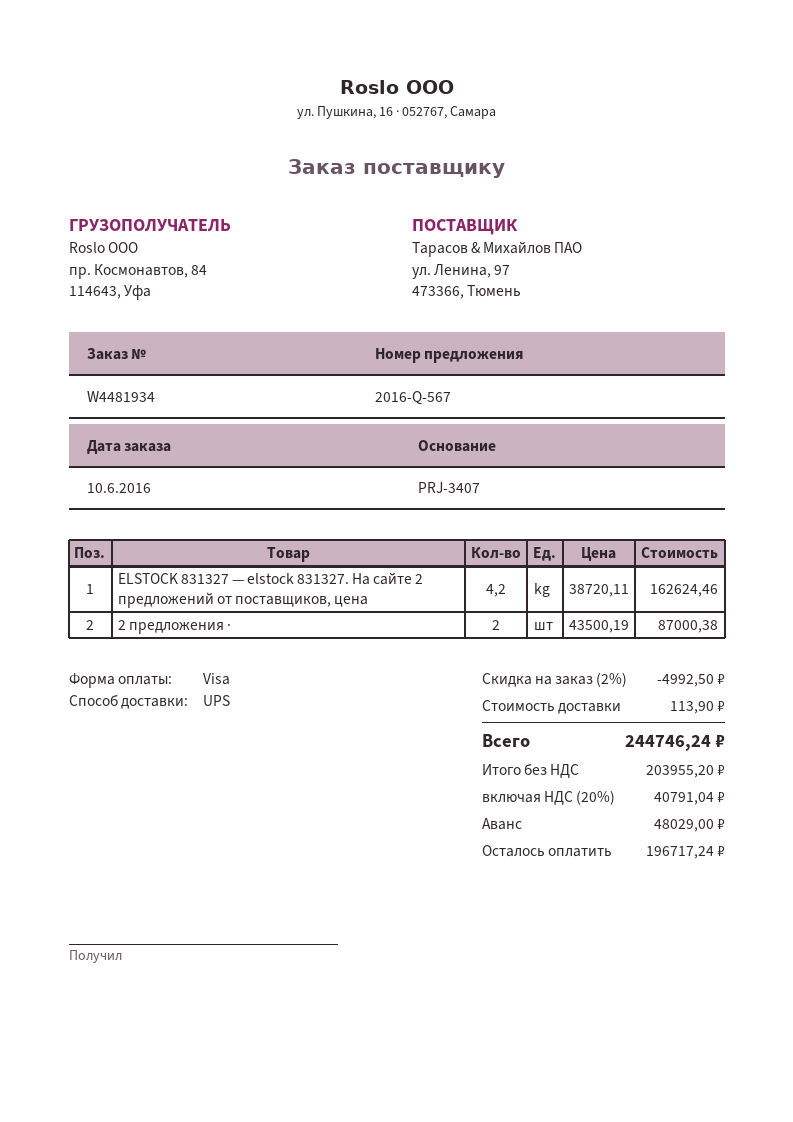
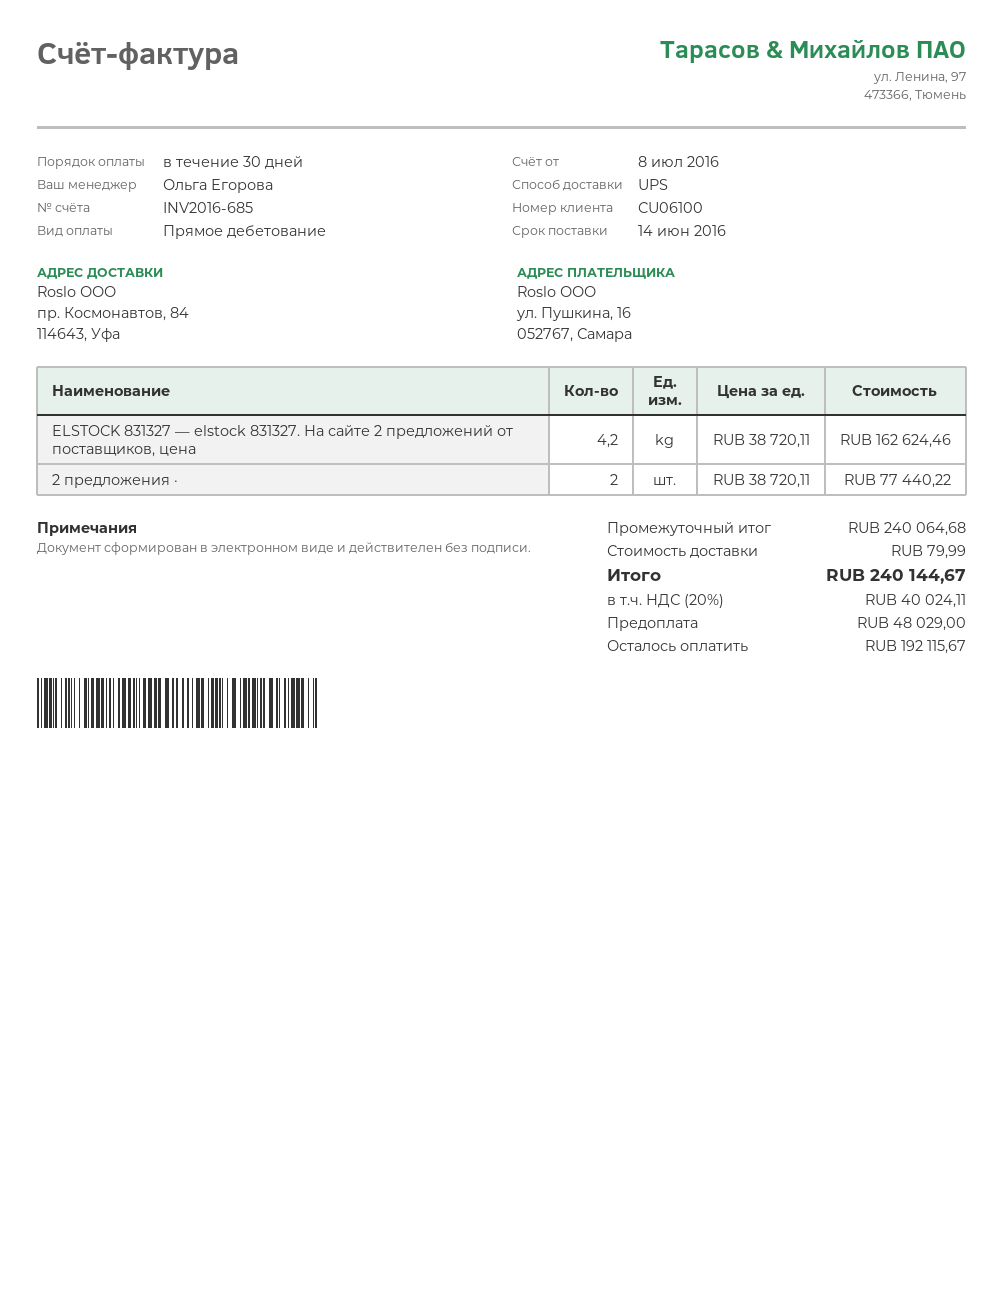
payment method: Visa -> direct debit
2 предложения ·: 2 x 43500.19 = 87000.38 -> 2 x 38720.11 = 77440.22
discount: 2% = 4992.50 -> none
shipping: 113.90 -> 79.99
tax: 20% = 40791.04 -> 20% = 40024.11
total: 244746.24 -> 240144.67
balance: 196717.24 -> 192115.67

